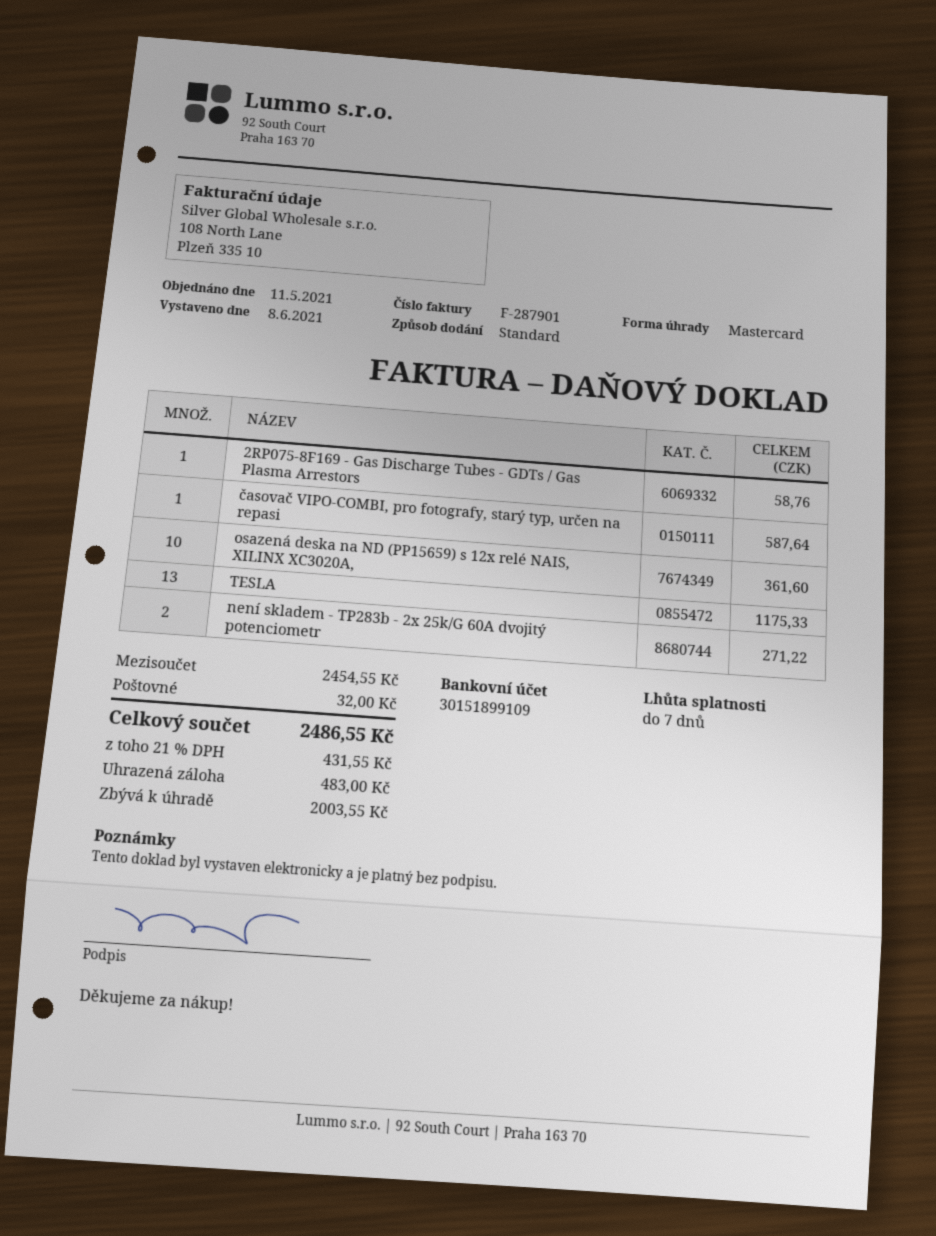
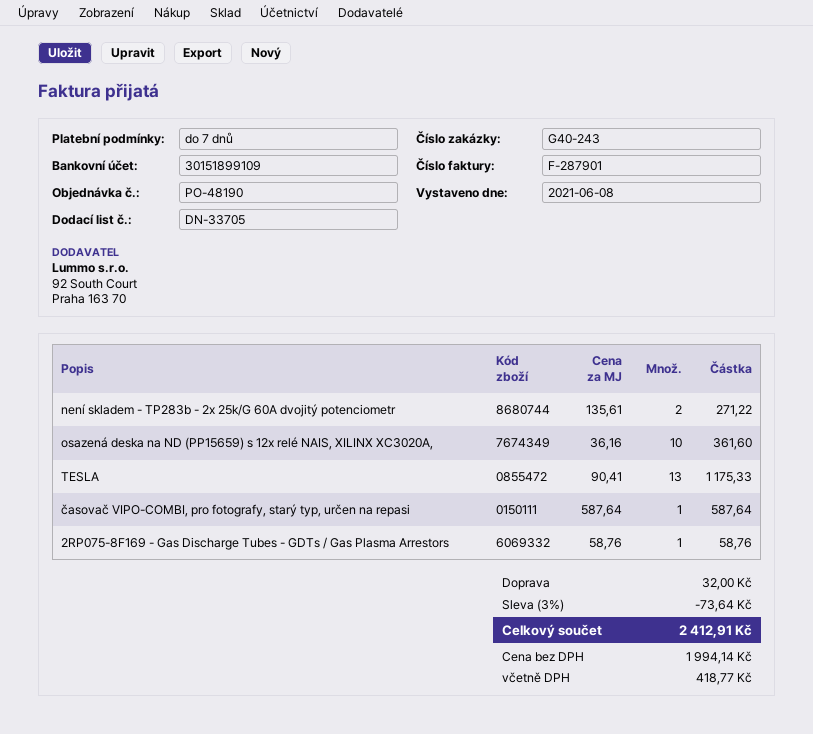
discount: none -> 3% = 73.64
tax: 431.55 -> 418.77
total: 2486.55 -> 2412.91

